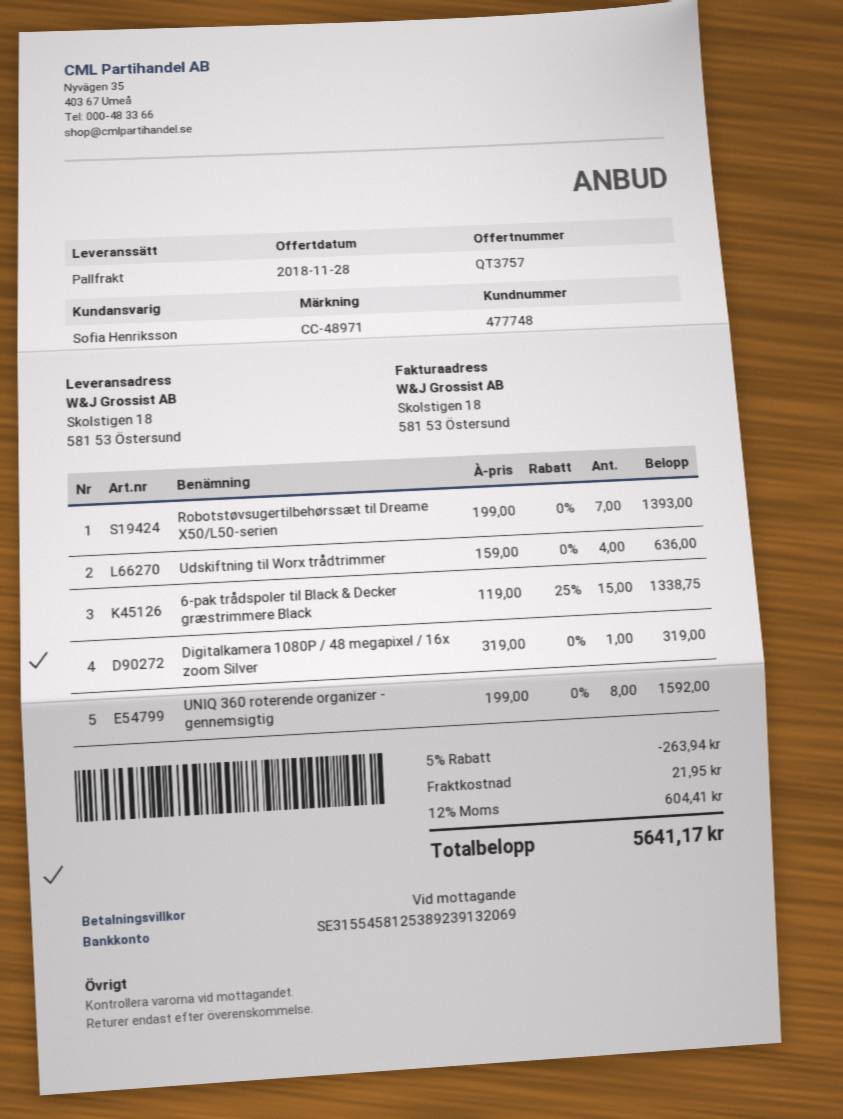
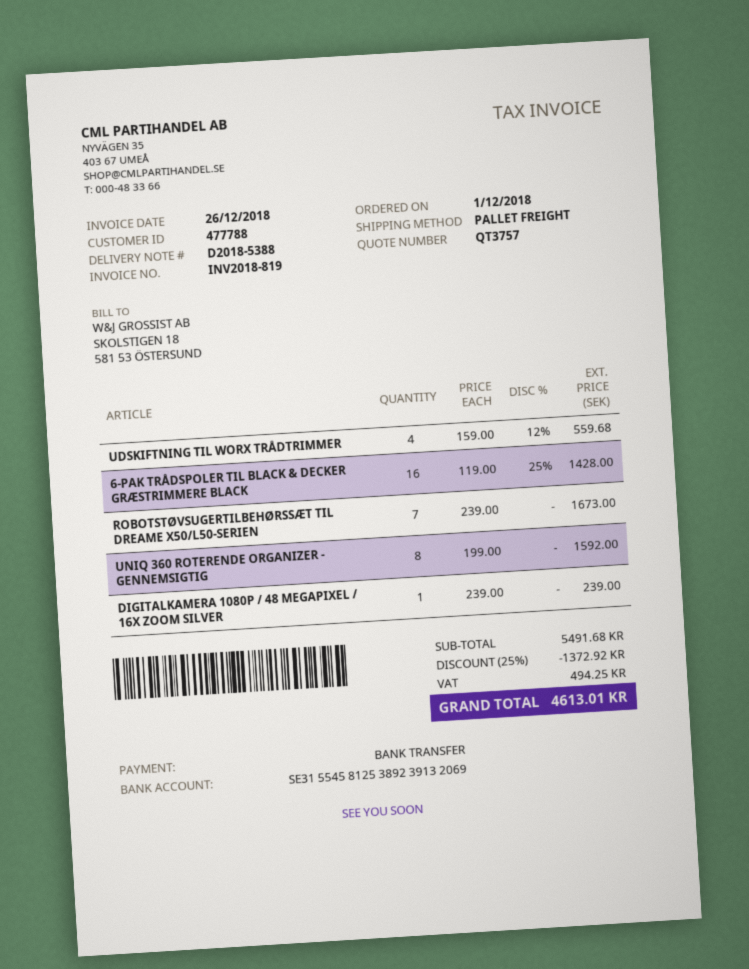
customer number: 477748 -> 477788
Robotstøvsugertilbehørssæt til Dreame X50/L50-serien: 7 x 199.00 = 1393.00 -> 7 x 239.00 = 1673.00
Udskiftning til Worx trådtrimmer: 4 x 159.00 = 636.00 -> 4 x 159.00 - 12% = 559.68
6-pak trådspoler til Black & Decker græstrimmere Black: 15 x 119.00 - 25% = 1338.75 -> 16 x 119.00 - 25% = 1428.00
Digitalkamera 1080P / 48 megapixel / 16x zoom Silver: 1 x 319.00 = 319.00 -> 1 x 239.00 = 239.00
discount: 5% = 263.94 -> 25% = 1372.92
shipping: 21.95 -> none
tax: 604.41 -> 494.25
total: 5641.17 -> 4613.01

